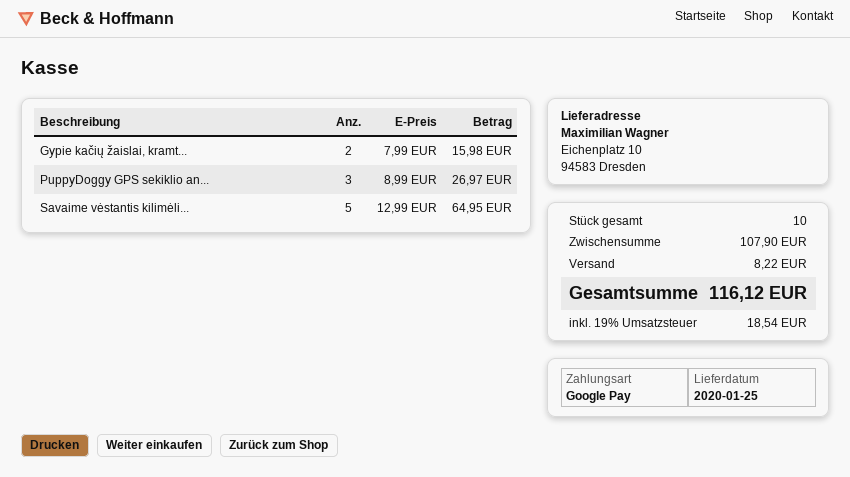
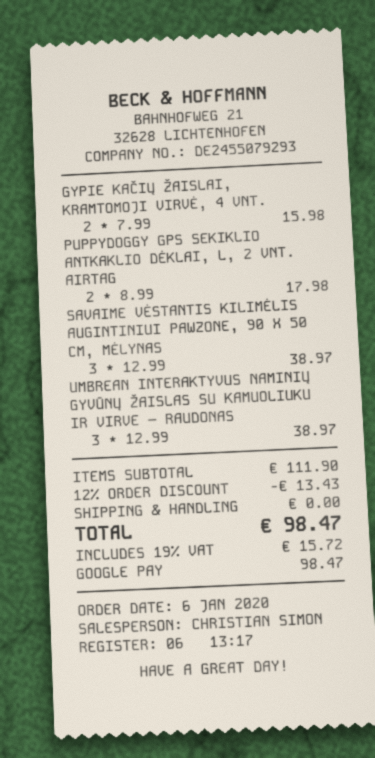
PuppyDoggy GPS sekiklio an...: 3 x 8.99 = 26.97 -> 2 x 8.99 = 17.98
Savaime vėstantis kilimėli...: 5 x 12.99 = 64.95 -> 3 x 12.99 = 38.97
UMBREAN INTERAKTYVUS NAMINIŲ GYVŪNŲ ŽAISLAS SU KAMUOLIUKU IR VIRVE – RAUDONAS: none -> 3 x 12.99 = 38.97
subtotal: 107.90 -> 111.90
discount: none -> 12% = 13.43
shipping: 8.22 -> 0.00
tax: 19% = 18.54 -> 19% = 15.72
total: 116.12 -> 98.47

